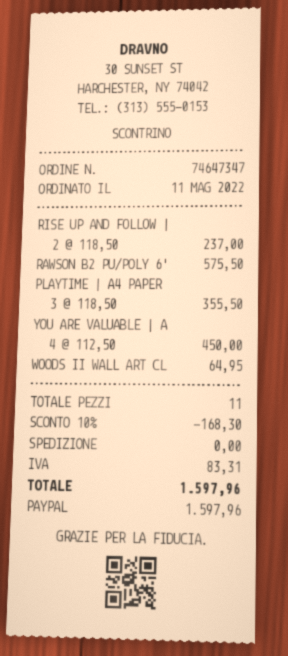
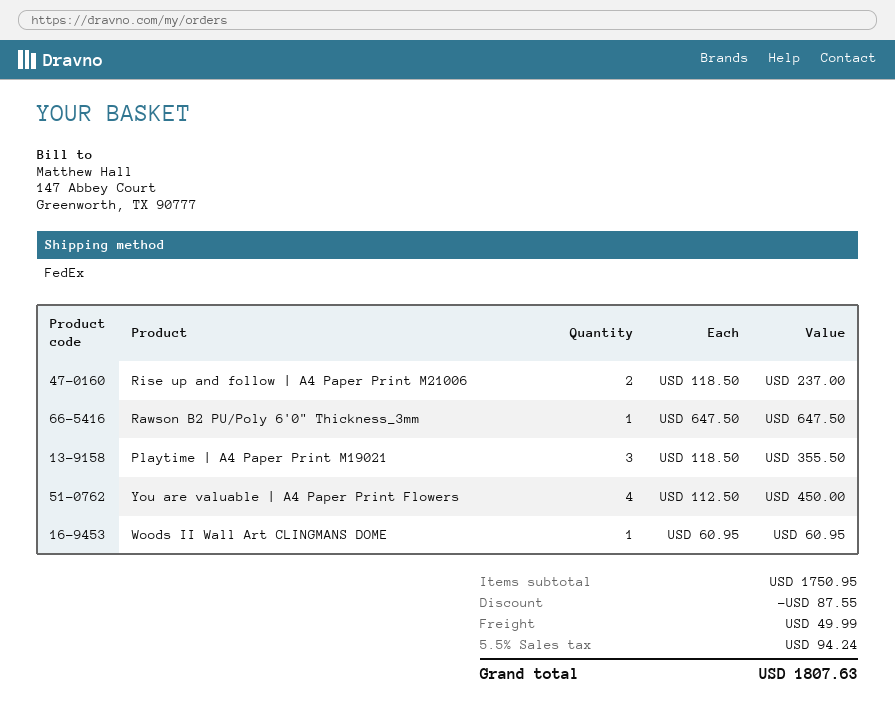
RAWSON B2 PU/POLY 6': 1 x 575.50 = 575.50 -> 1 x 647.50 = 647.50
WOODS II WALL ART CL: 1 x 64.95 = 64.95 -> 1 x 60.95 = 60.95
discount: 168.30 -> 87.55
shipping: 0.00 -> 49.99
tax: 83.31 -> 94.24
total: 1597.96 -> 1807.63

